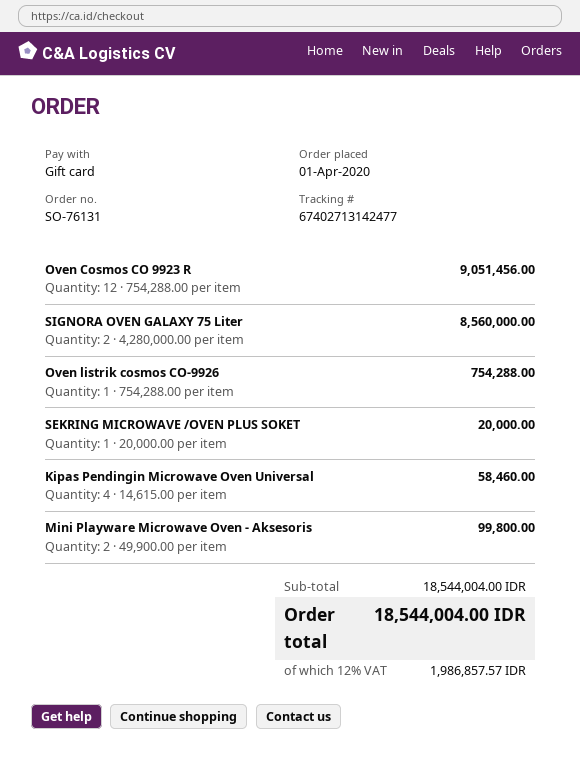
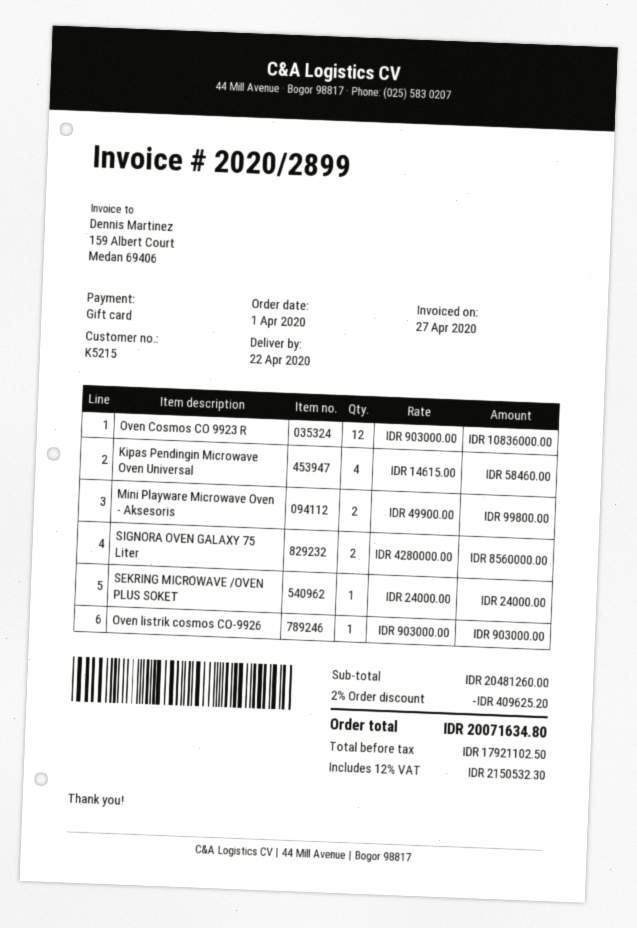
Oven Cosmos CO 9923 R: 12 x 754288.00 = 9051456.00 -> 12 x 903000.00 = 10836000.00
Oven listrik cosmos CO-9926: 1 x 754288.00 = 754288.00 -> 1 x 903000.00 = 903000.00
SEKRING MICROWAVE /OVEN PLUS SOKET: 1 x 20000.00 = 20000.00 -> 1 x 24000.00 = 24000.00
subtotal: 18544004.00 -> 20481260.00
discount: none -> 2% = 409625.20
tax: 12% = 1986857.57 -> 12% = 2150532.30
total: 18544004.00 -> 20071634.80

